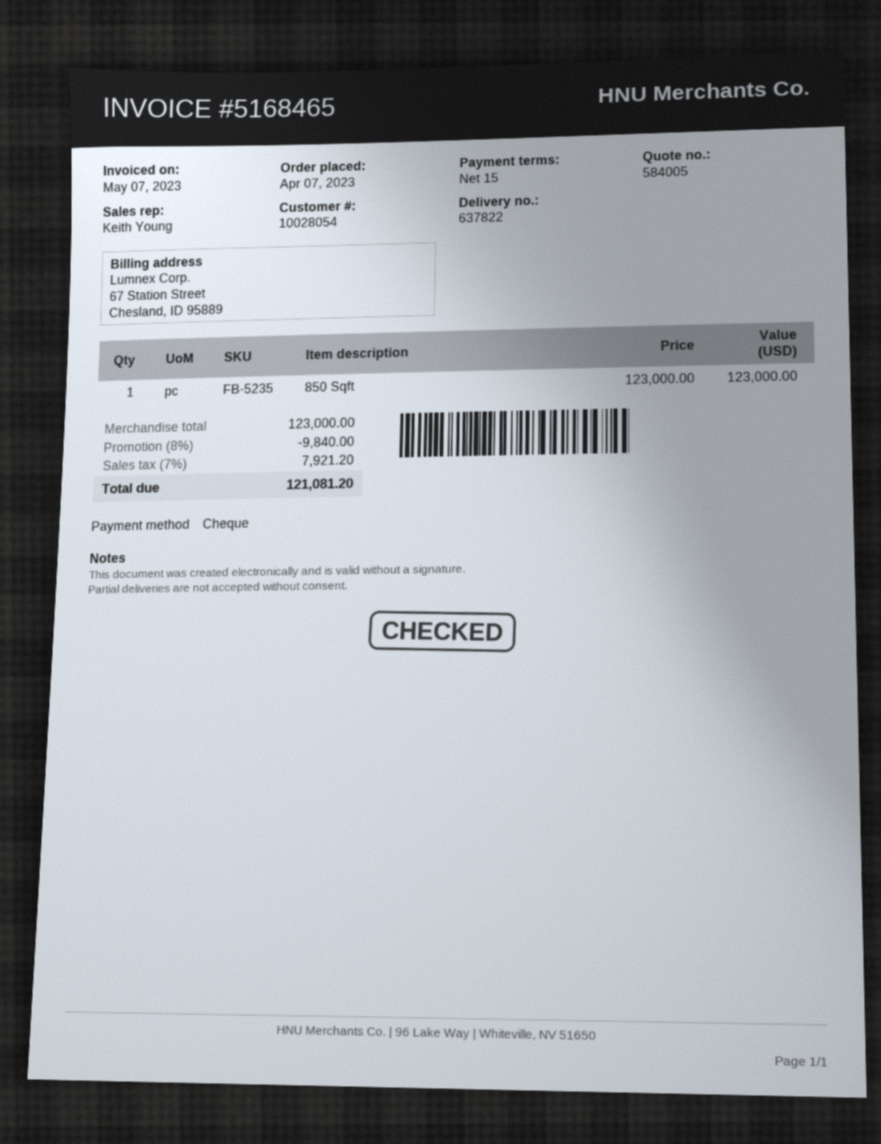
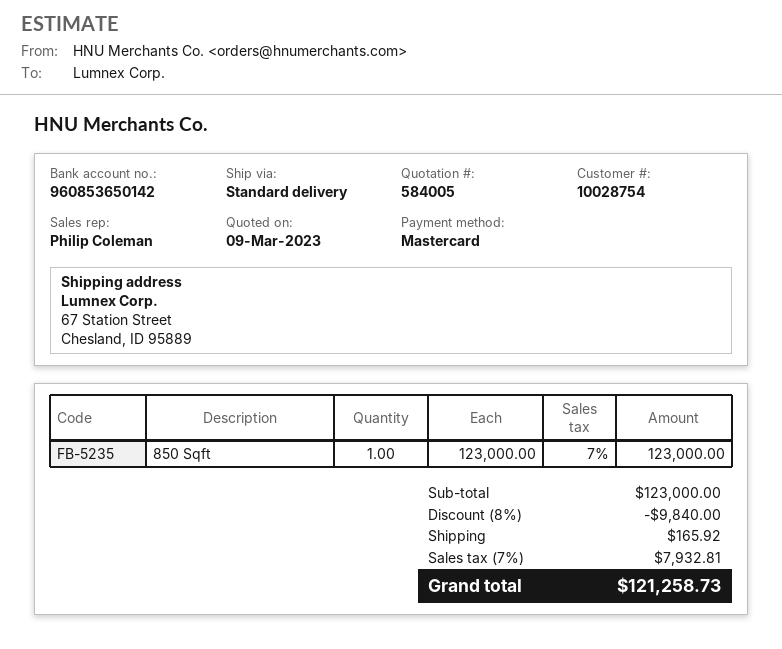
customer number: 10028054 -> 10028754
sales rep: Keith Young -> Philip Coleman
payment method: cheque -> Mastercard
shipping: none -> 165.92
tax: 7% = 7921.20 -> 7% = 7932.81
total: 121081.20 -> 121258.73

